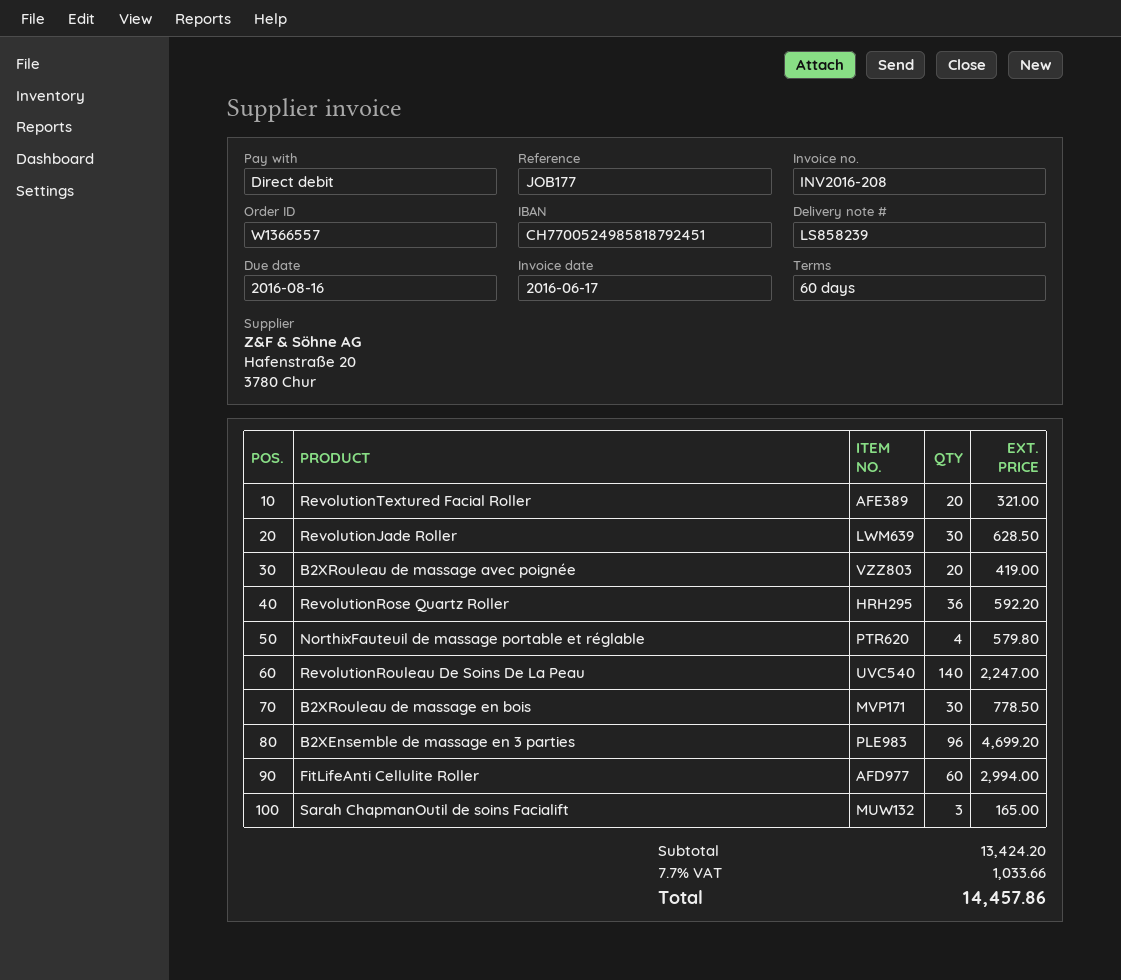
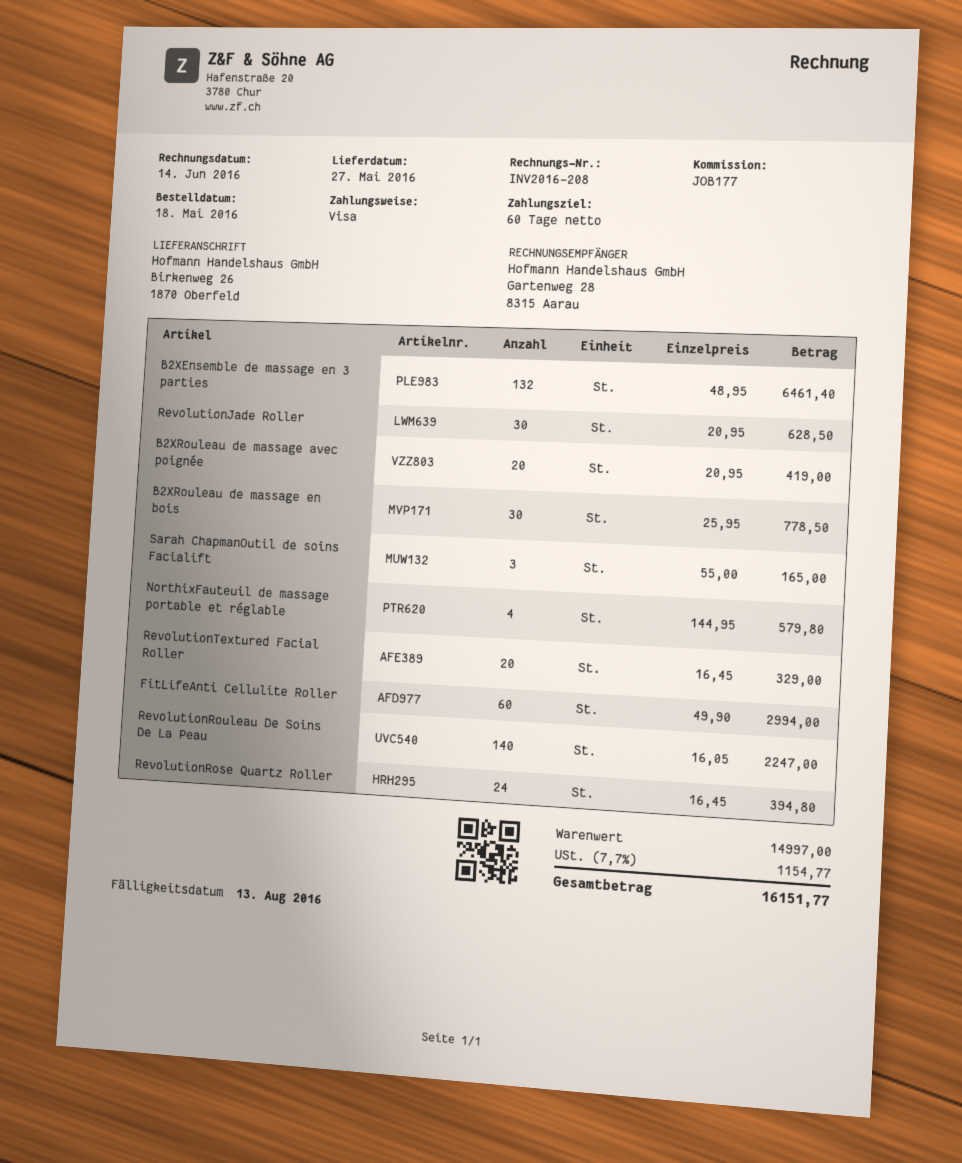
invoice date: 2016-06-17 -> 2016-06-14
due date: 2016-08-16 -> 2016-08-13
payment method: direct debit -> Visa
RevolutionTextured Facial Roller: 20 for 321.00 -> 20 for 329.00
RevolutionRose Quartz Roller: 36 for 592.20 -> 24 for 394.80
B2XEnsemble de massage en 3 parties: 96 for 4699.20 -> 132 for 6461.40
subtotal: 13424.20 -> 14997.00
tax: 7.7% = 1033.66 -> 7.7% = 1154.77
total: 14457.86 -> 16151.77

